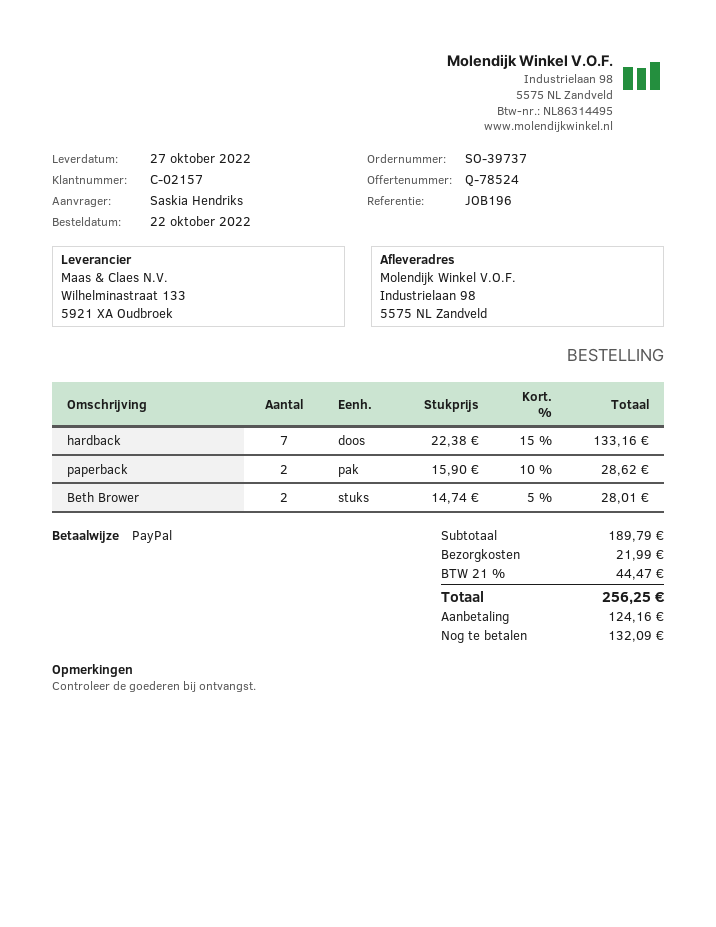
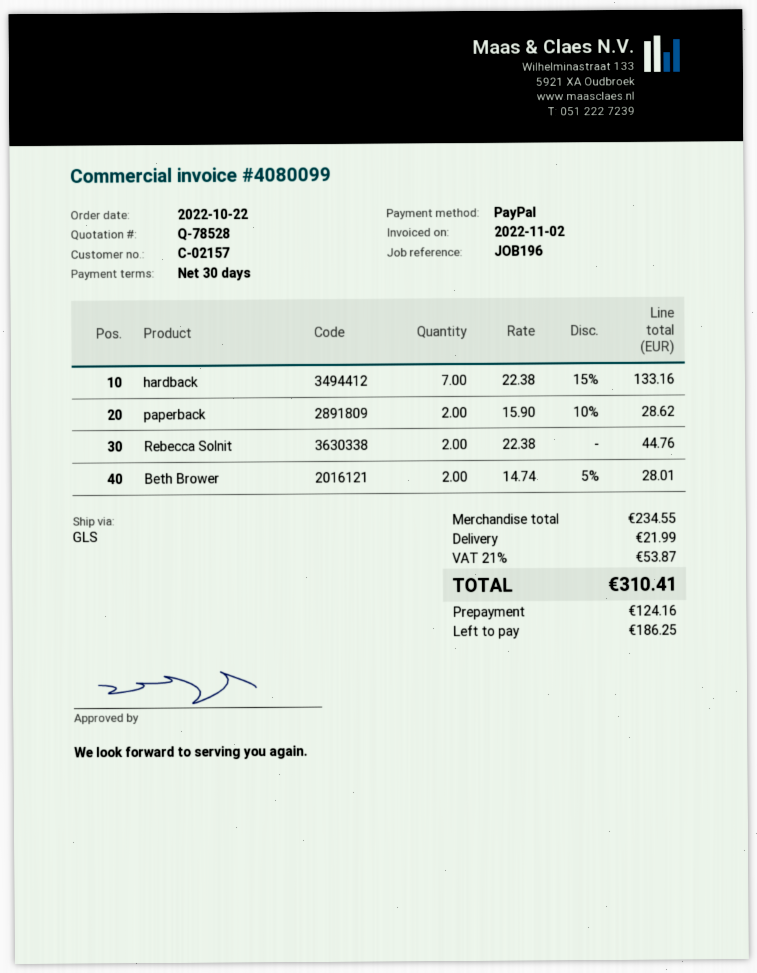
quote number: Q-78524 -> Q-78528
Rebecca Solnit: none -> 2 x 22.38 = 44.76
subtotal: 189.79 -> 234.55
tax: 21% = 44.47 -> 21% = 53.87
total: 256.25 -> 310.41
balance: 132.09 -> 186.25

